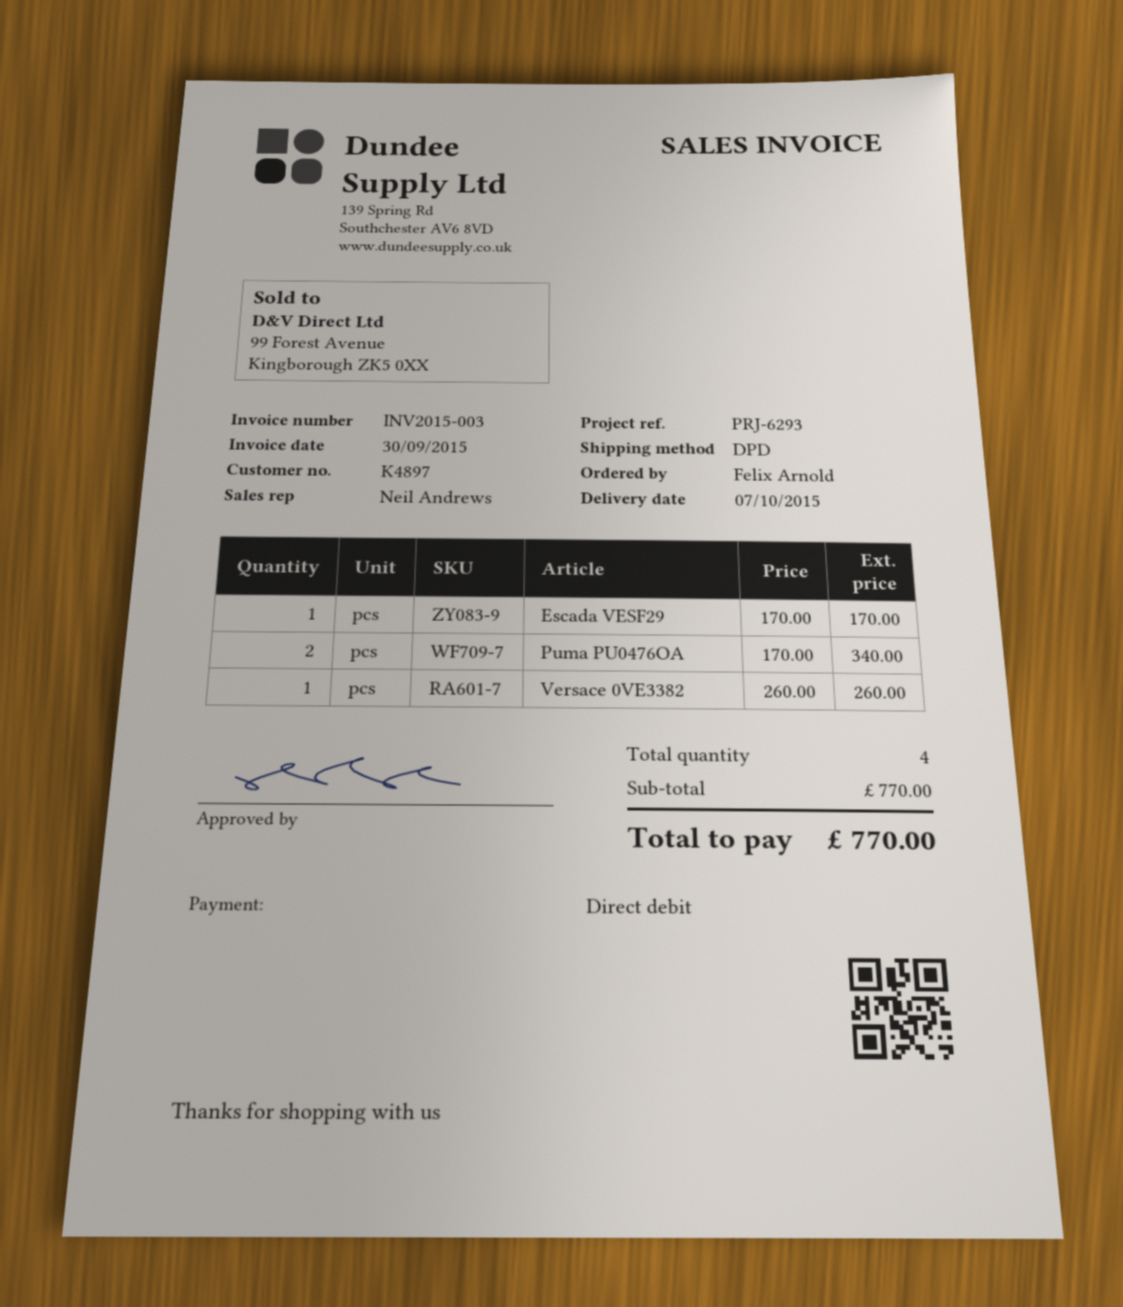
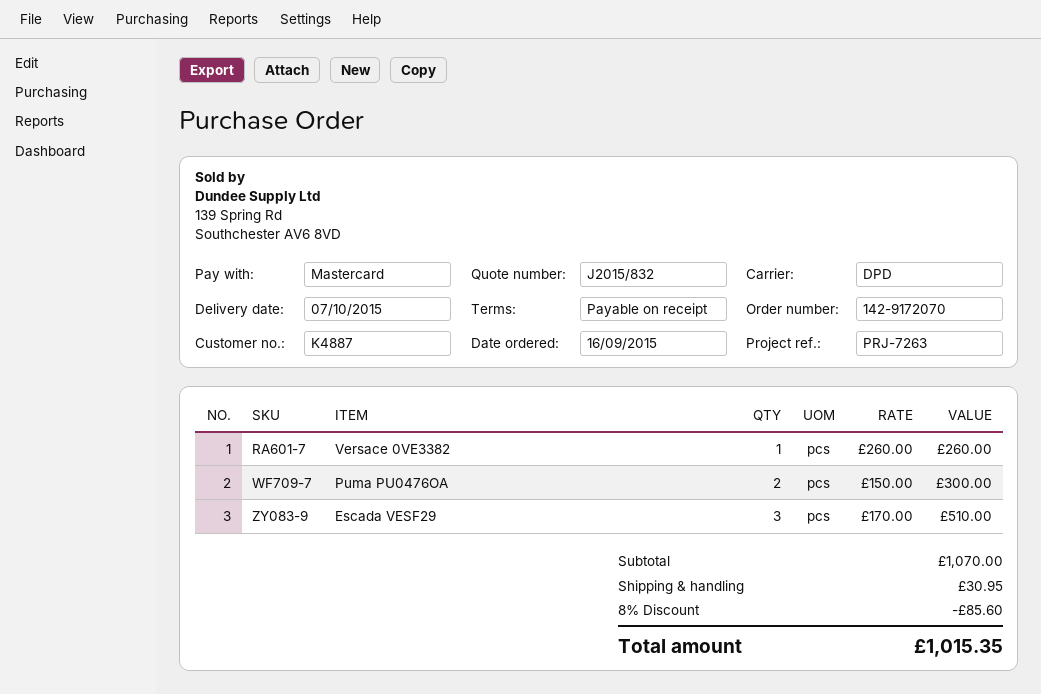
customer number: K4897 -> K4887
reference: PRJ-6293 -> PRJ-7263
payment method: direct debit -> Mastercard
Escada VESF29: 1 x 170.00 = 170.00 -> 3 x 170.00 = 510.00
Puma PU0476OA: 2 x 170.00 = 340.00 -> 2 x 150.00 = 300.00
subtotal: 770.00 -> 1070.00
discount: none -> 8% = 85.60
shipping: none -> 30.95
total: 770.00 -> 1015.35

